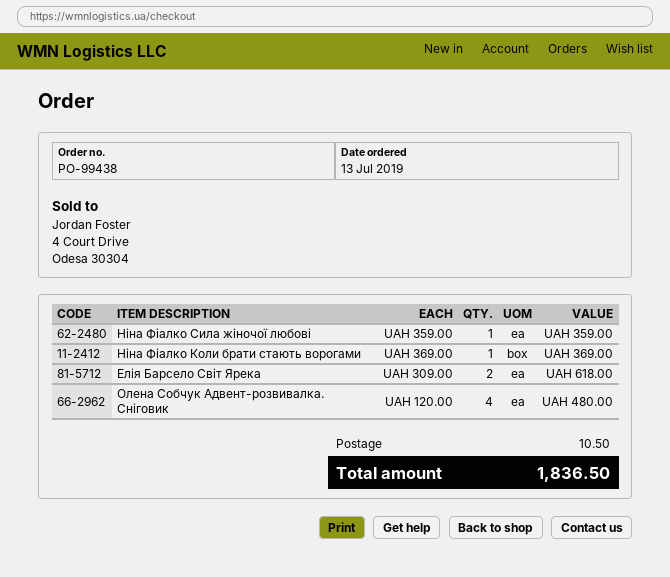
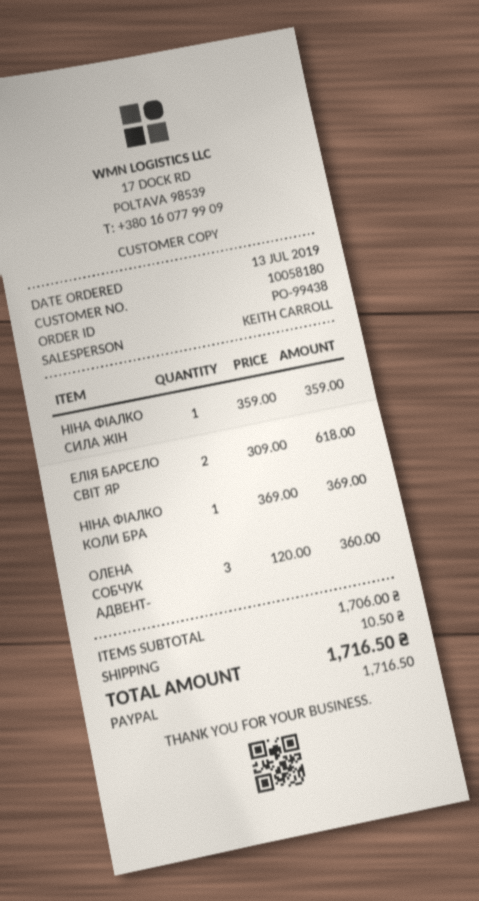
Олена Собчук Адвент-розвивалка. Сніговик: 4 x 120.00 = 480.00 -> 3 x 120.00 = 360.00
total: 1836.50 -> 1716.50

